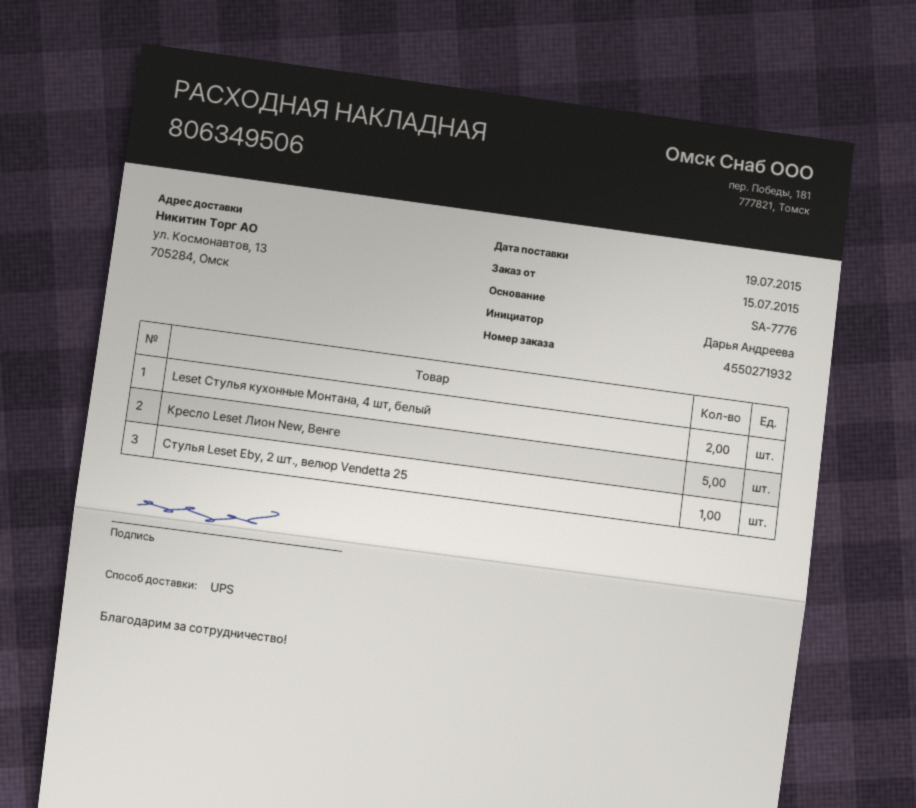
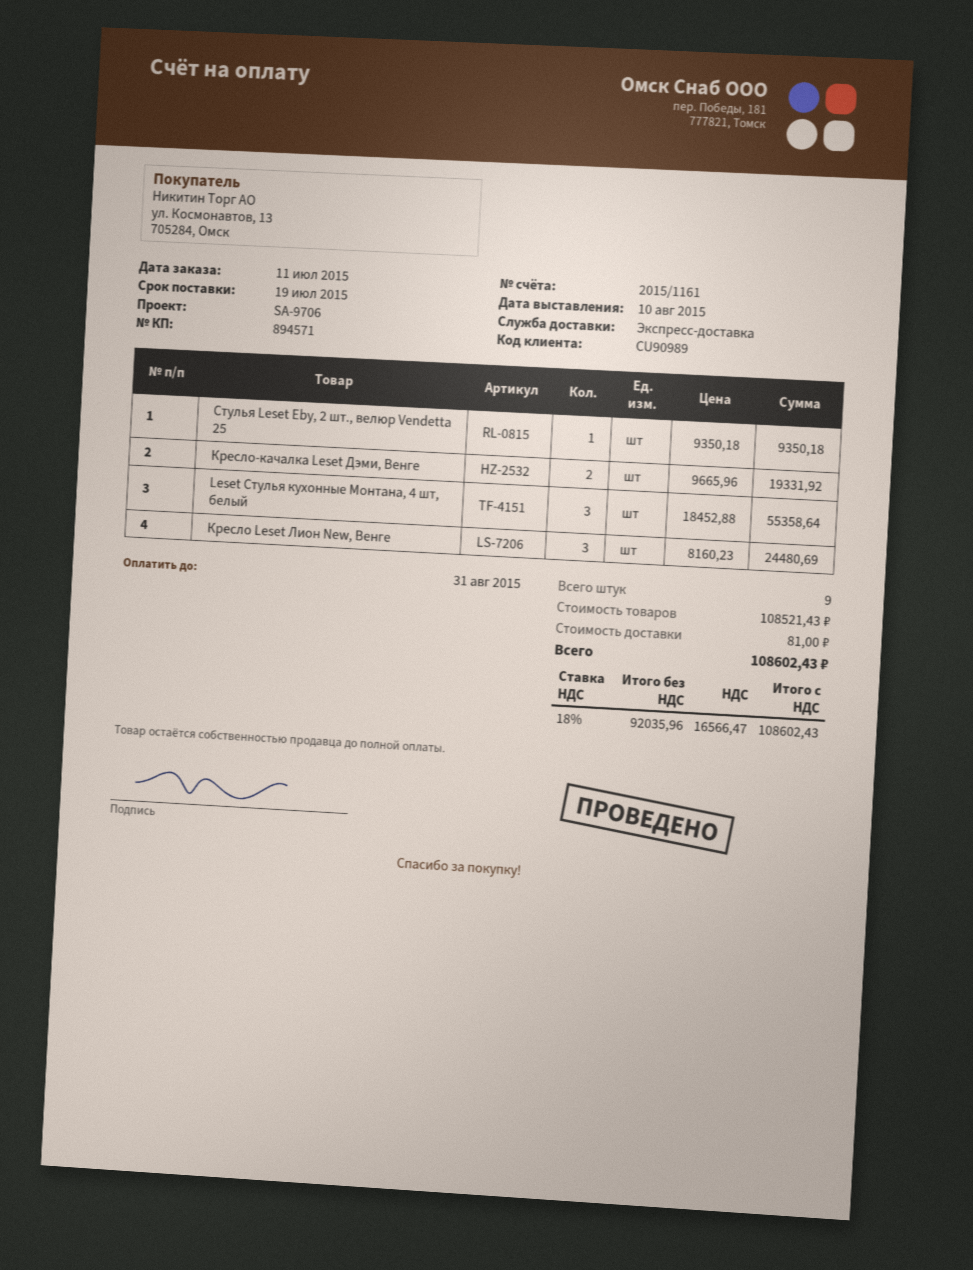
order date: 2015-07-15 -> 2015-07-11
reference: SA-7776 -> SA-9706
shipping method: UPS -> express
Leset Стулья кухонные Монтана, 4 шт, белый: 2 -> 3
Кресло Leset Лион New, Венге: 5 -> 3
Кресло-качалка Leset Дэми, Венге: none -> 2

